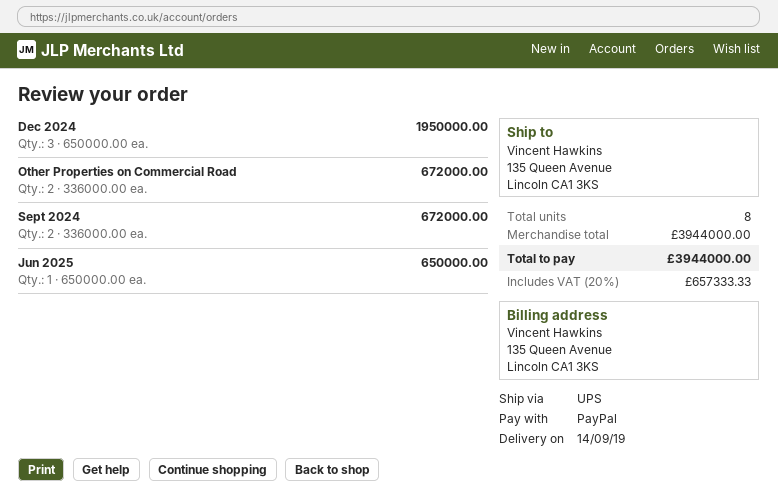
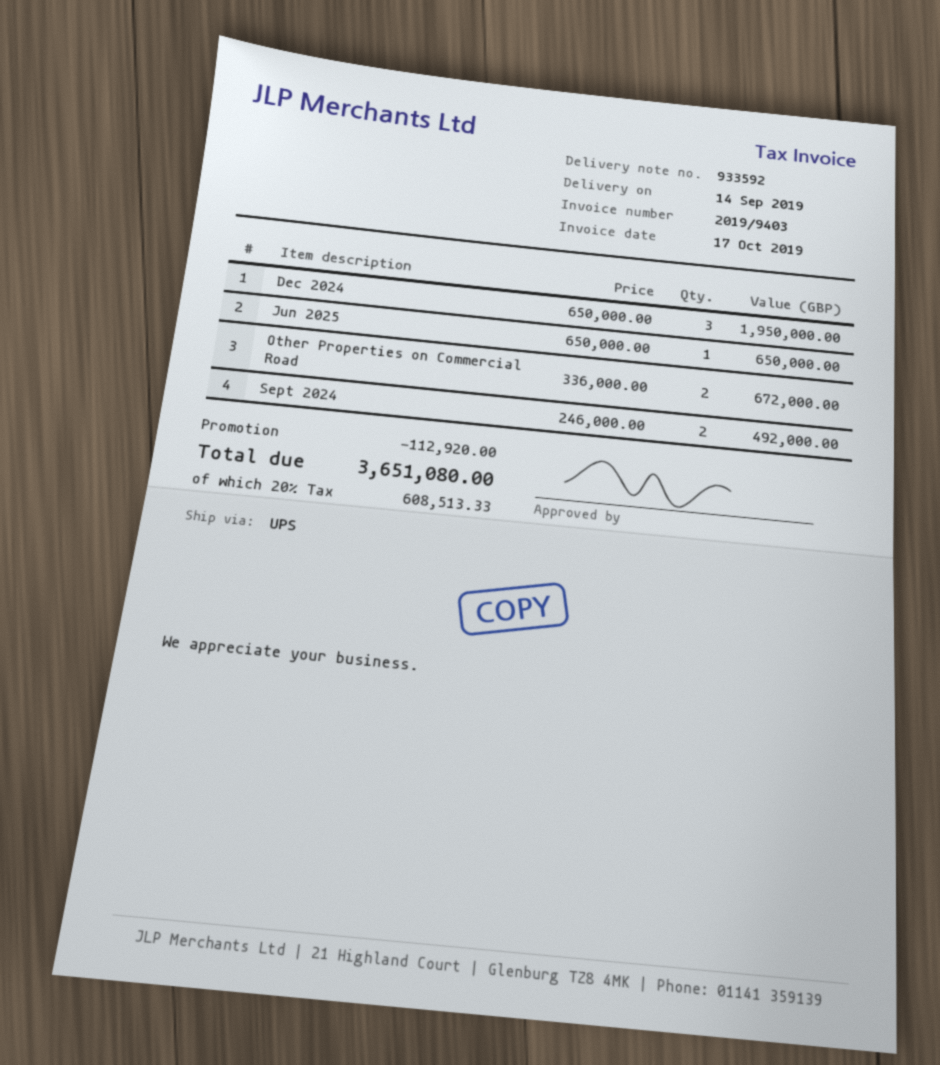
Sept 2024: 2 x 336000.00 = 672000.00 -> 2 x 246000.00 = 492000.00
discount: none -> 112920.00
tax: 20% = 657333.33 -> 20% = 608513.33
total: 3944000.00 -> 3651080.00

